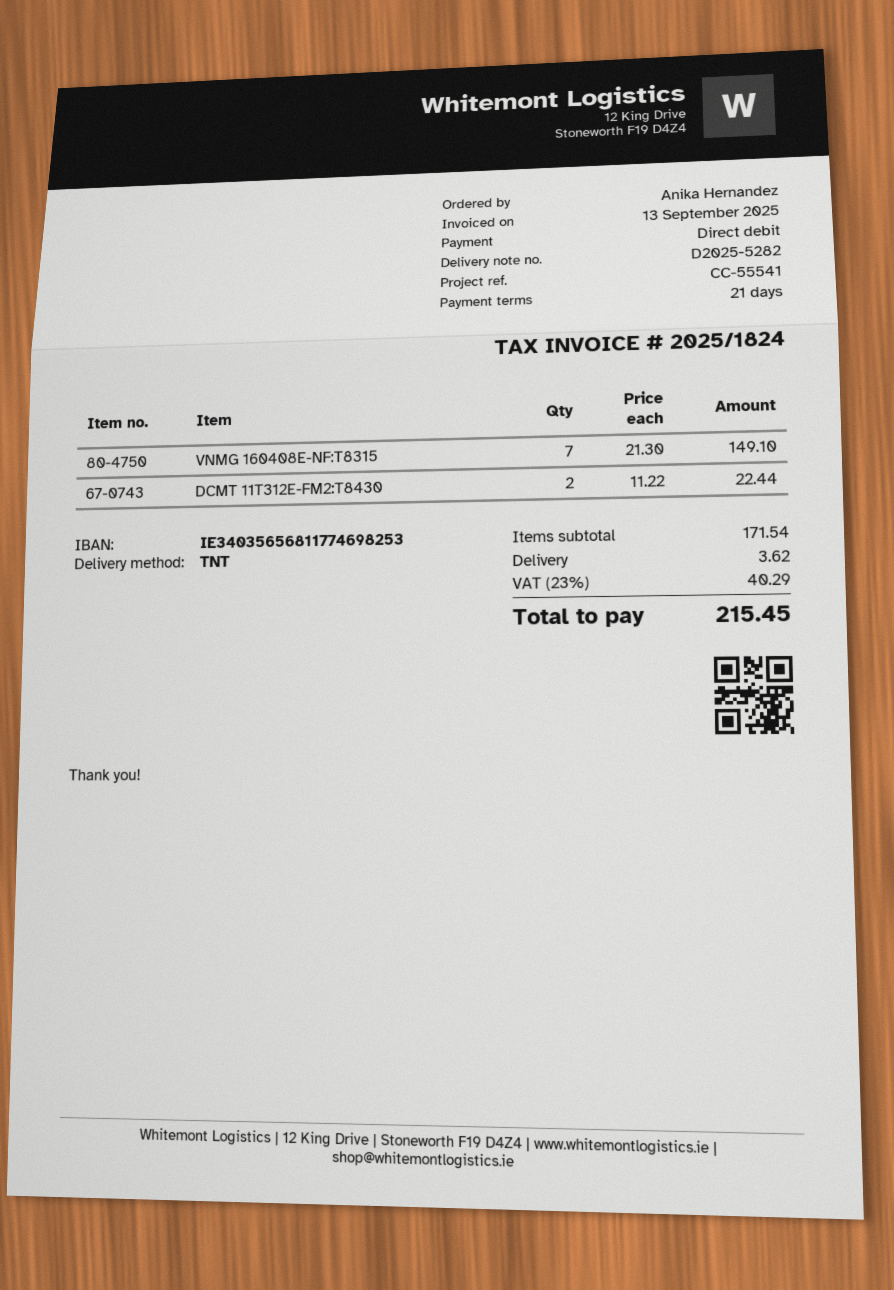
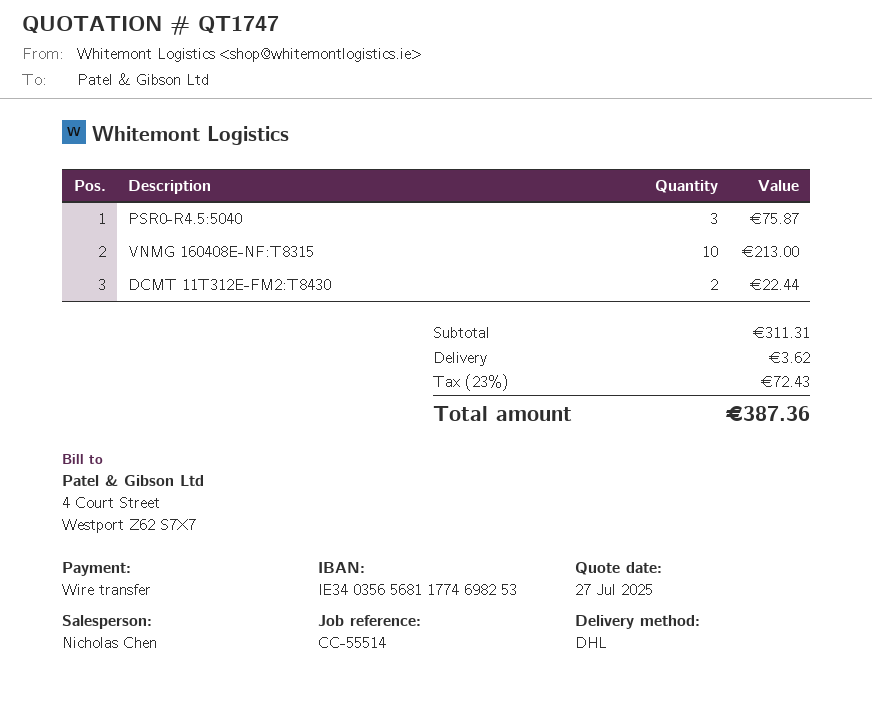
reference: CC-55541 -> CC-55514
payment method: direct debit -> bank transfer
shipping method: TNT -> DHL
VNMG 160408E-NF:T8315: 7 for 149.10 -> 10 for 213.00
PSR0-R4.5:5040: none -> 3 for 75.87
subtotal: 171.54 -> 311.31
tax: 23% = 40.29 -> 23% = 72.43
total: 215.45 -> 387.36

